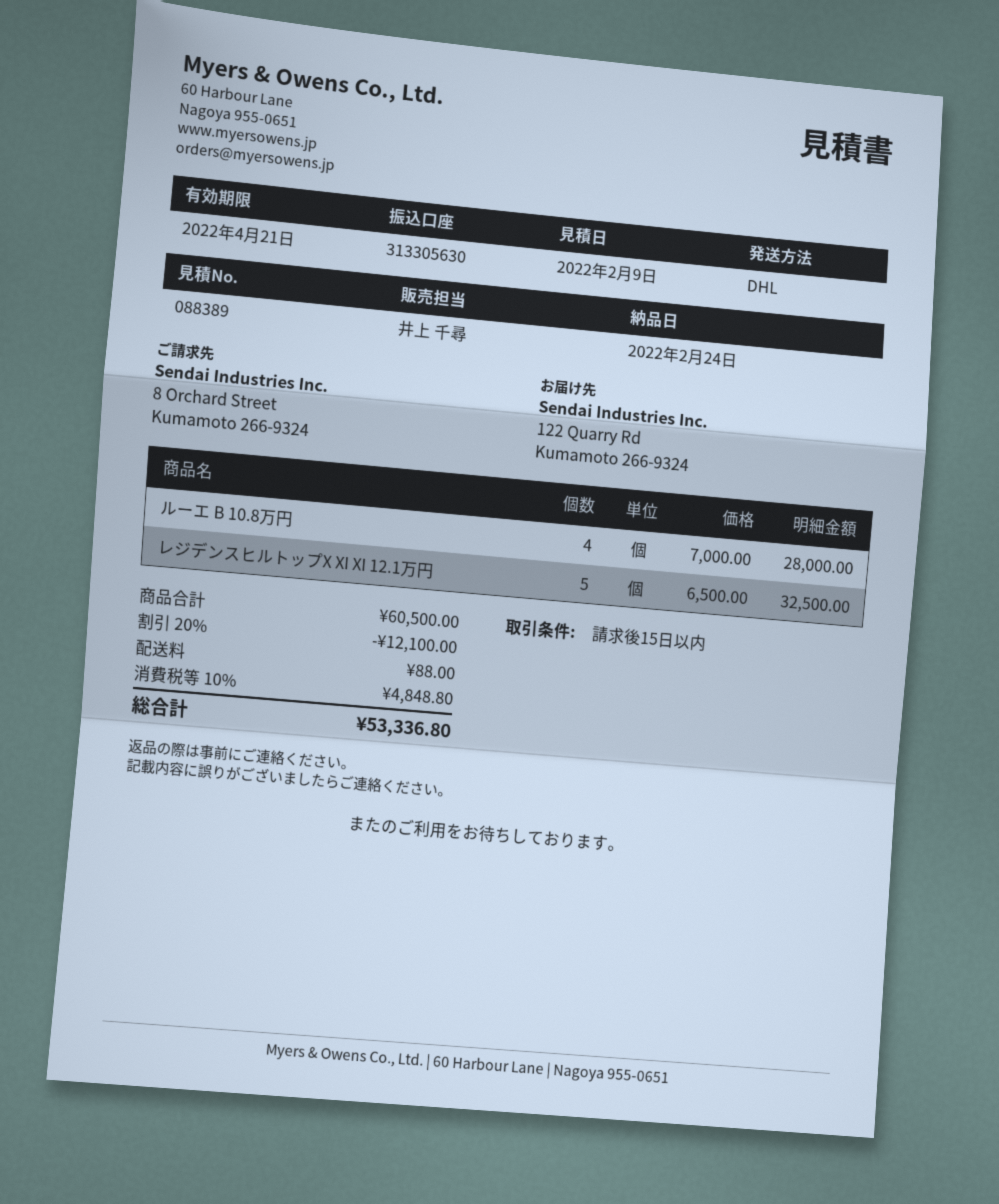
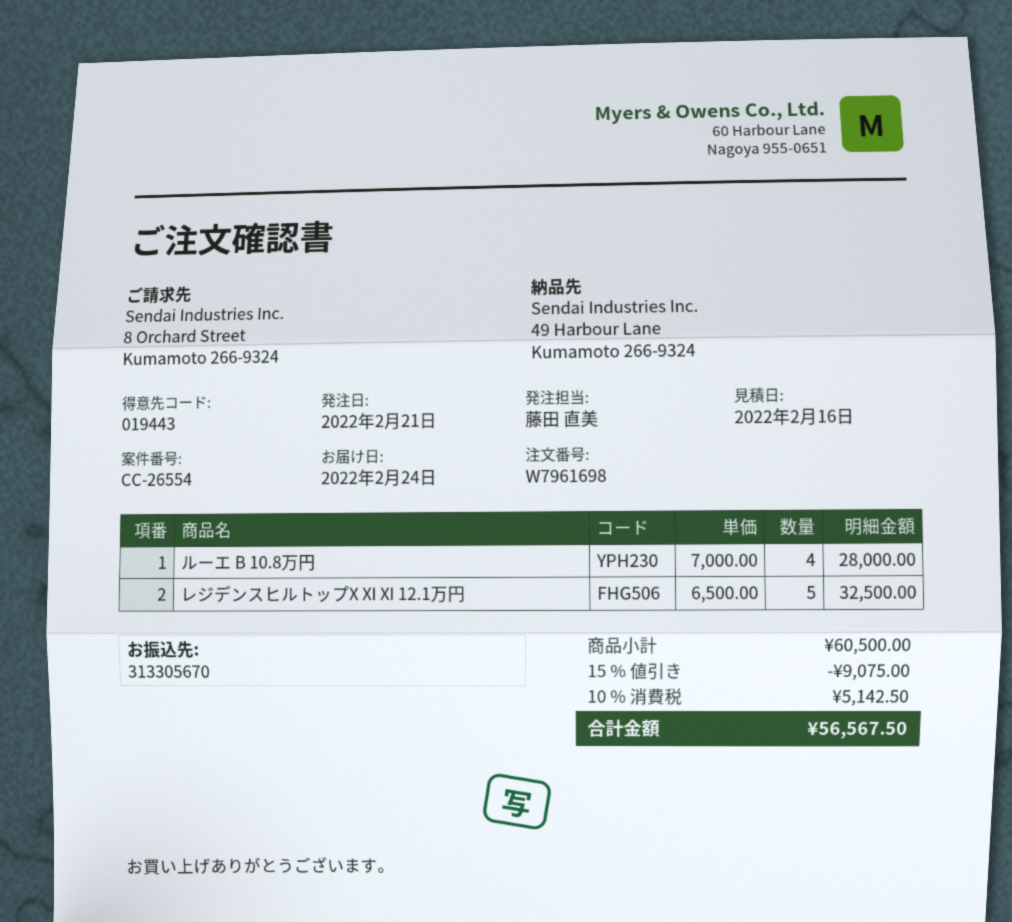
quote date: 2022-02-09 -> 2022-02-16
bank account: 313305630 -> 313305670
ship to: 122 Quarry Rd, Kumamoto 266-9324 -> 49 Harbour Lane, Kumamoto 266-9324
discount: 20% = 12100.00 -> 15% = 9075.00
shipping: 88.00 -> none
tax: 10% = 4848.80 -> 10% = 5142.50
total: 53336.80 -> 56567.50

